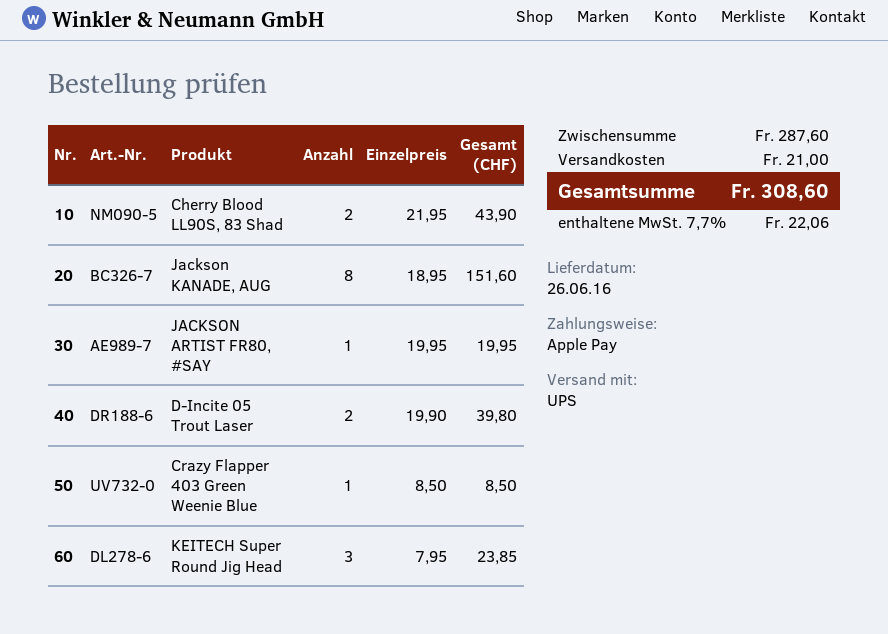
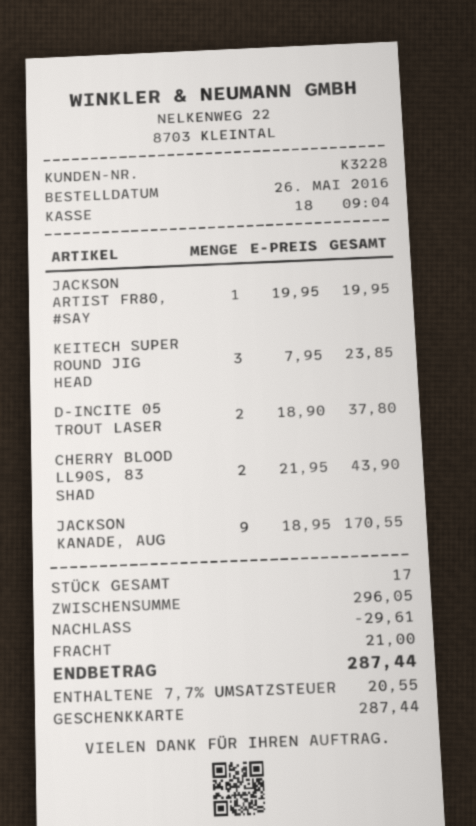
payment method: Apple Pay -> gift card
Jackson KANADE, AUG: 8 x 18.95 = 151.60 -> 9 x 18.95 = 170.55
D-Incite 05 Trout Laser: 2 x 19.90 = 39.80 -> 2 x 18.90 = 37.80
Crazy Flapper 403 Green Weenie Blue: 1 x 8.50 = 8.50 -> none
subtotal: 287.60 -> 296.05
discount: none -> 29.61
tax: 7.7% = 22.06 -> 7.7% = 20.55
total: 308.60 -> 287.44

